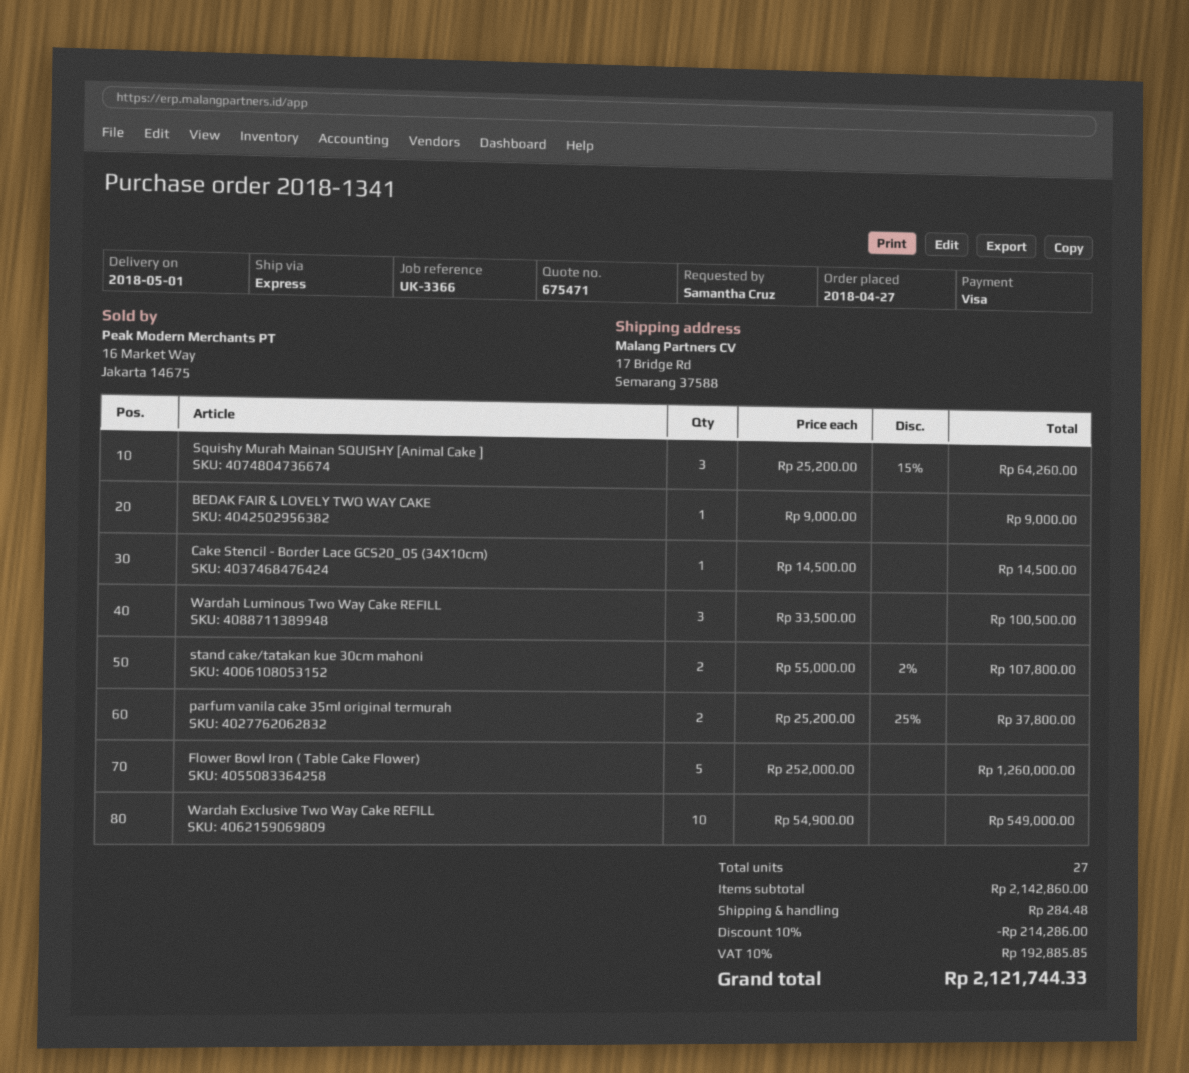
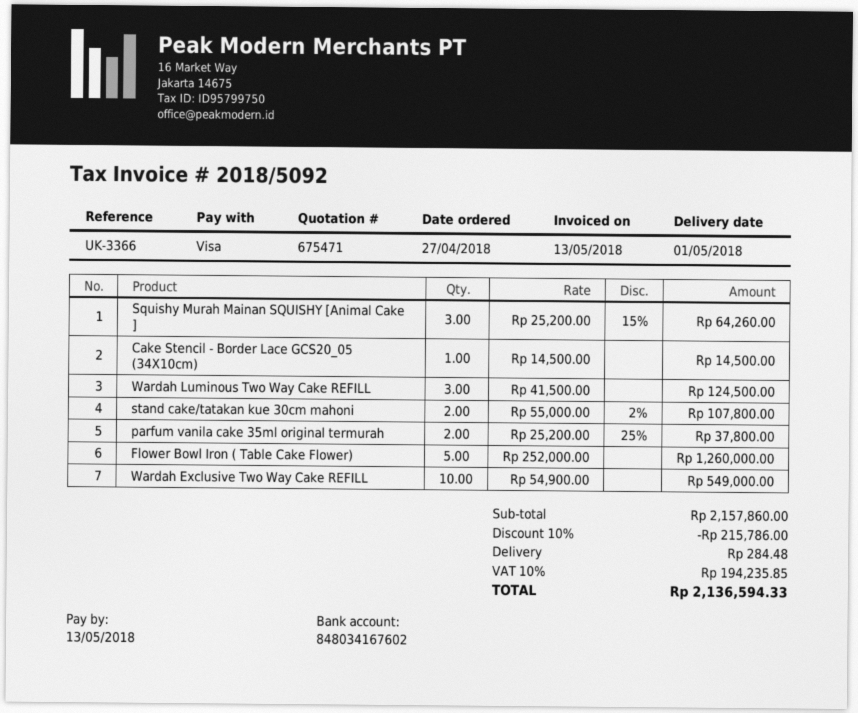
BEDAK FAIR & LOVELY TWO WAY CAKE: 1 x 9000.00 = 9000.00 -> none
Wardah Luminous Two Way Cake REFILL: 3 x 33500.00 = 100500.00 -> 3 x 41500.00 = 124500.00
subtotal: 2142860.00 -> 2157860.00
discount: 10% = 214286.00 -> 10% = 215786.00
tax: 10% = 192885.85 -> 10% = 194235.85
total: 2121744.33 -> 2136594.33

